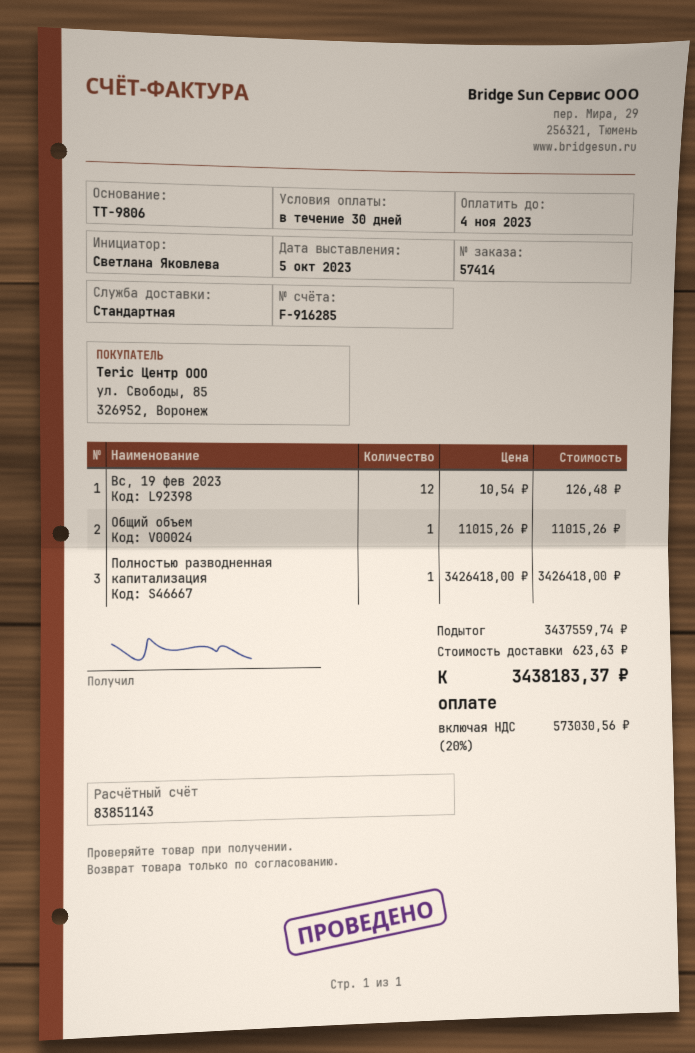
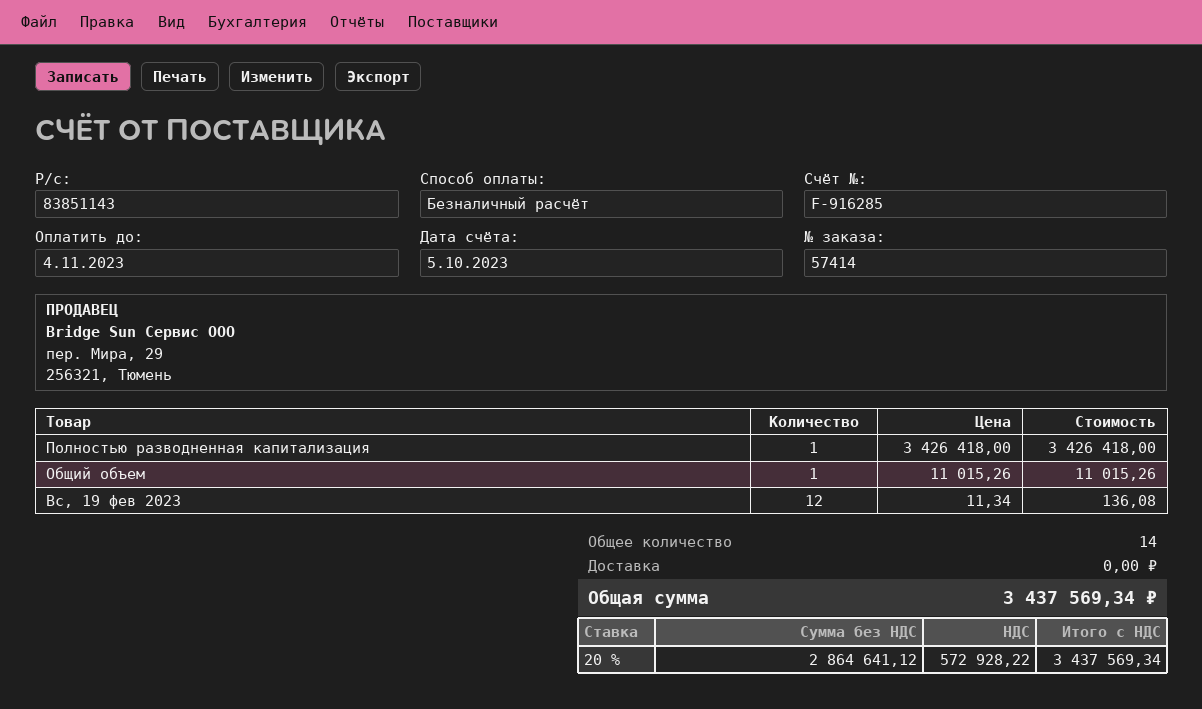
Вс, 19 фев 2023: 12 x 10.54 = 126.48 -> 12 x 11.34 = 136.08
shipping: 623.63 -> 0.00
tax: 20% = 573030.56 -> 20% = 572928.22
total: 3438183.37 -> 3437569.34

